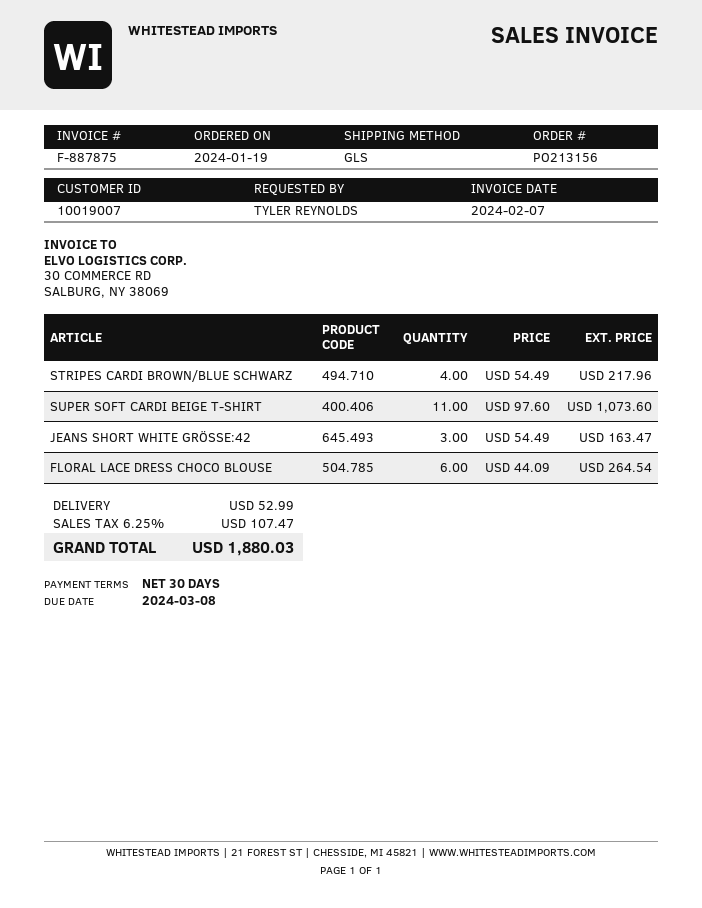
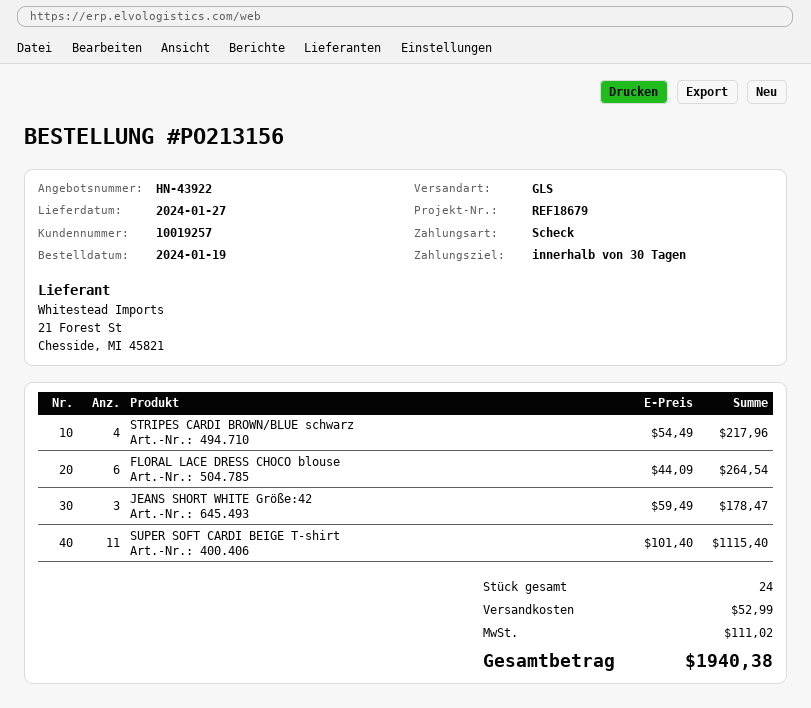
customer number: 10019007 -> 10019257
SUPER SOFT CARDI BEIGE T-SHIRT: 11 x 97.60 = 1073.60 -> 11 x 101.40 = 1115.40
JEANS SHORT WHITE GRÖSSE:42: 3 x 54.49 = 163.47 -> 3 x 59.49 = 178.47
tax: 107.47 -> 111.02
total: 1880.03 -> 1940.38

